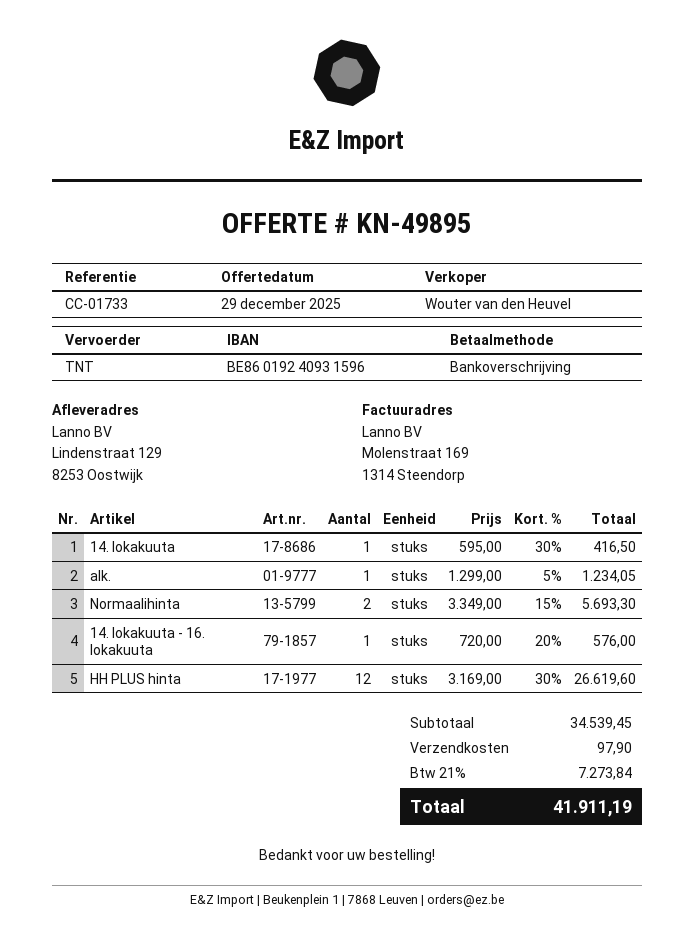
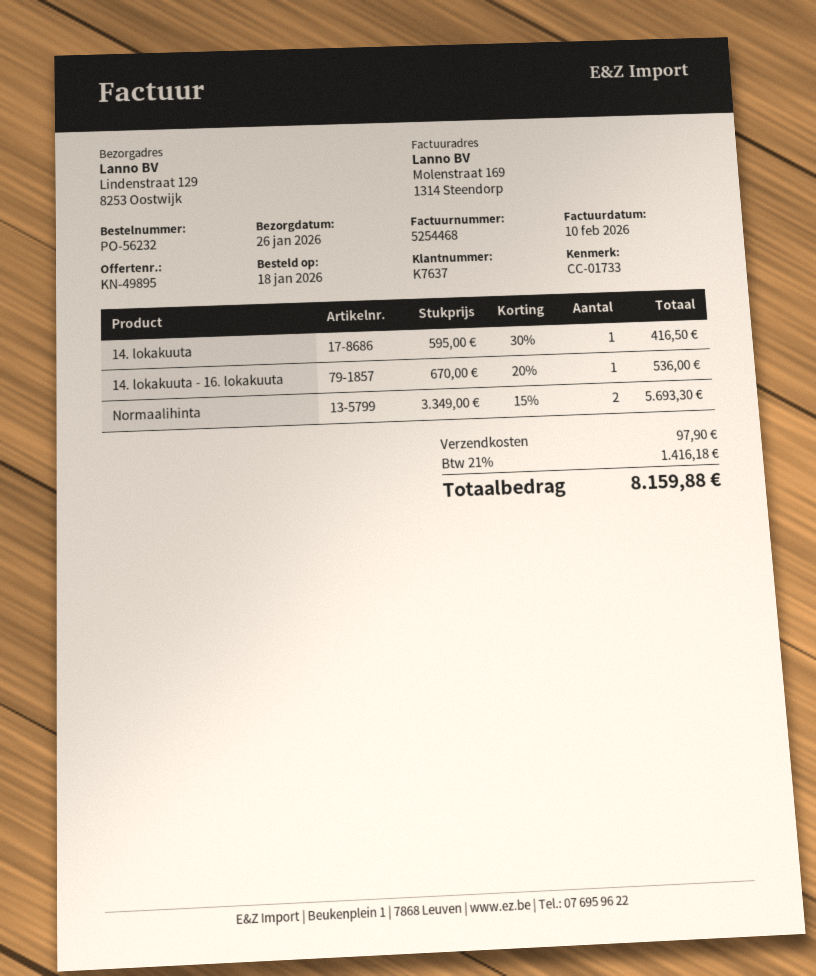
alk.: 1 x 1299.00 - 5% = 1234.05 -> none
14. lokakuuta - 16. lokakuuta: 1 x 720.00 - 20% = 576.00 -> 1 x 670.00 - 20% = 536.00
HH PLUS hinta: 12 x 3169.00 - 30% = 26619.60 -> none
tax: 21% = 7273.84 -> 21% = 1416.18
total: 41911.19 -> 8159.88

